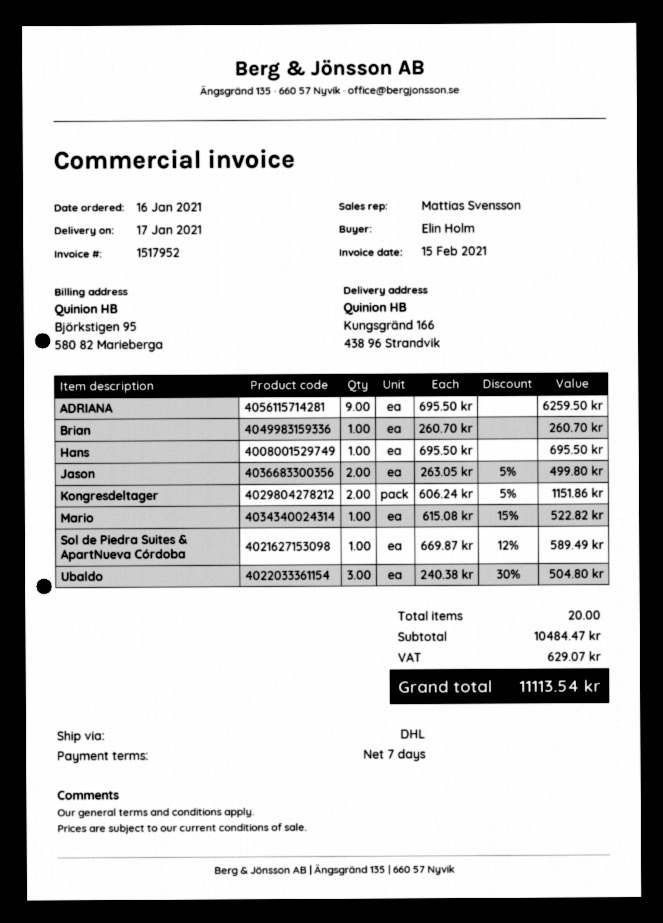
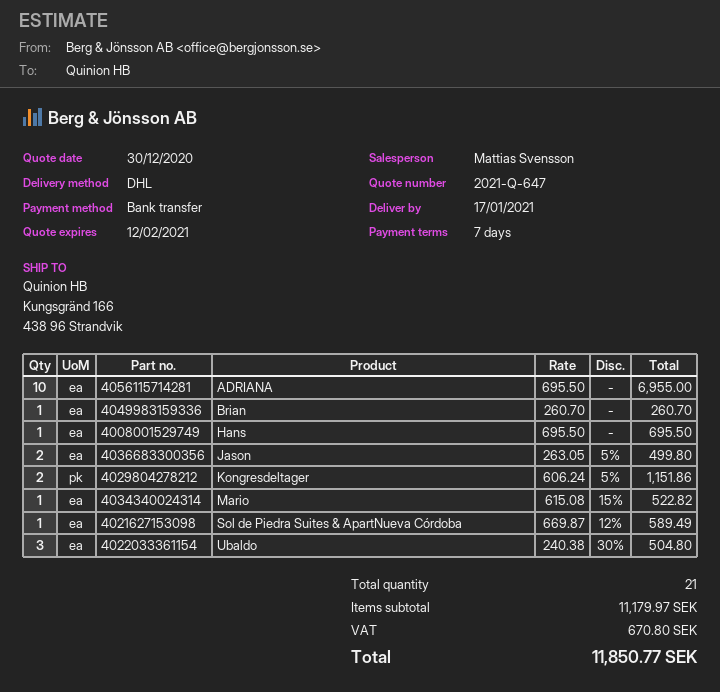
ADRIANA: 9 x 695.50 = 6259.50 -> 10 x 695.50 = 6955.00
total quantity: 20 -> 21
subtotal: 10484.47 -> 11179.97
tax: 629.07 -> 670.80
total: 11113.54 -> 11850.77

